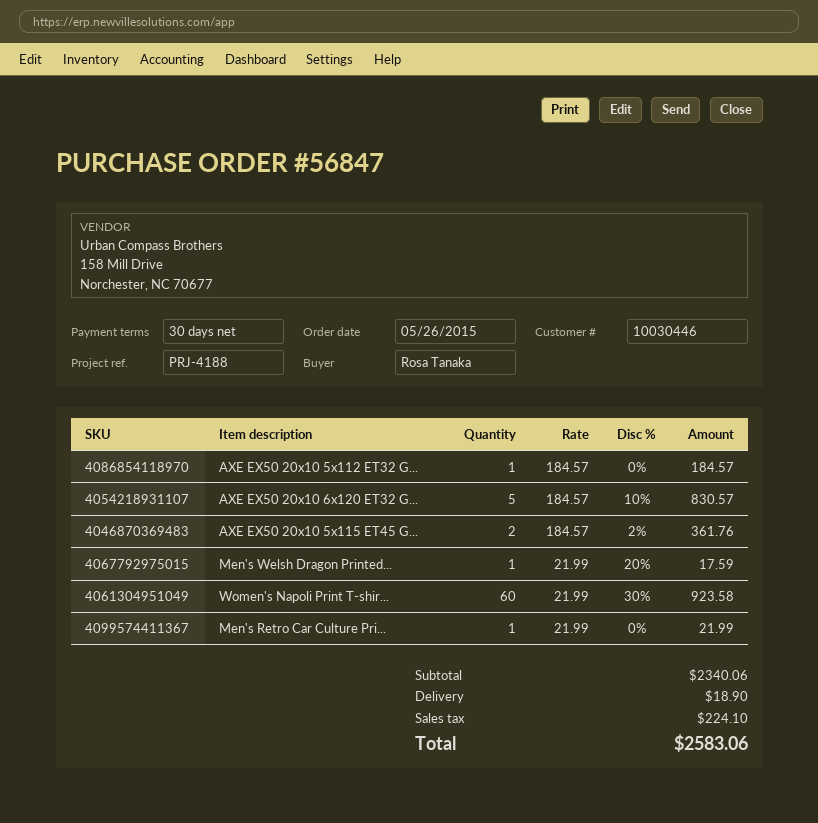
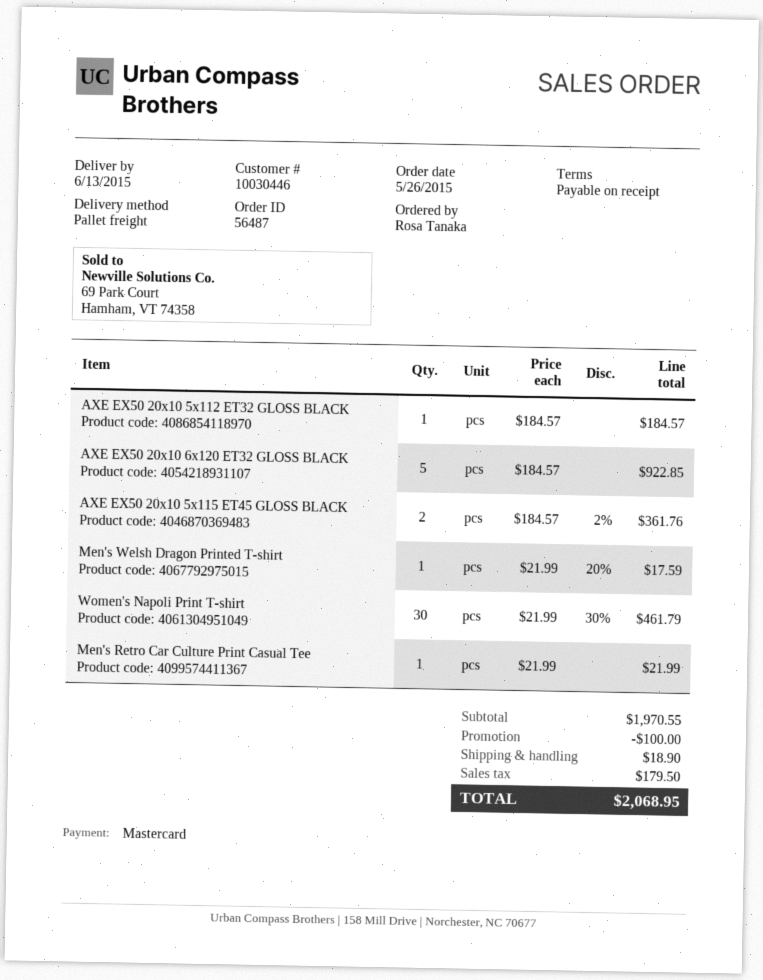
order number: 56847 -> 56487
payment terms: 30 days -> on receipt
AXE EX50 20x10 6x120 ET32 G...: 5 x 184.57 - 10% = 830.57 -> 5 x 184.57 = 922.85
Women's Napoli Print T-shir...: 60 x 21.99 - 30% = 923.58 -> 30 x 21.99 - 30% = 461.79
subtotal: 2340.06 -> 1970.55
discount: none -> 100.00
tax: 224.10 -> 179.50
total: 2583.06 -> 2068.95

